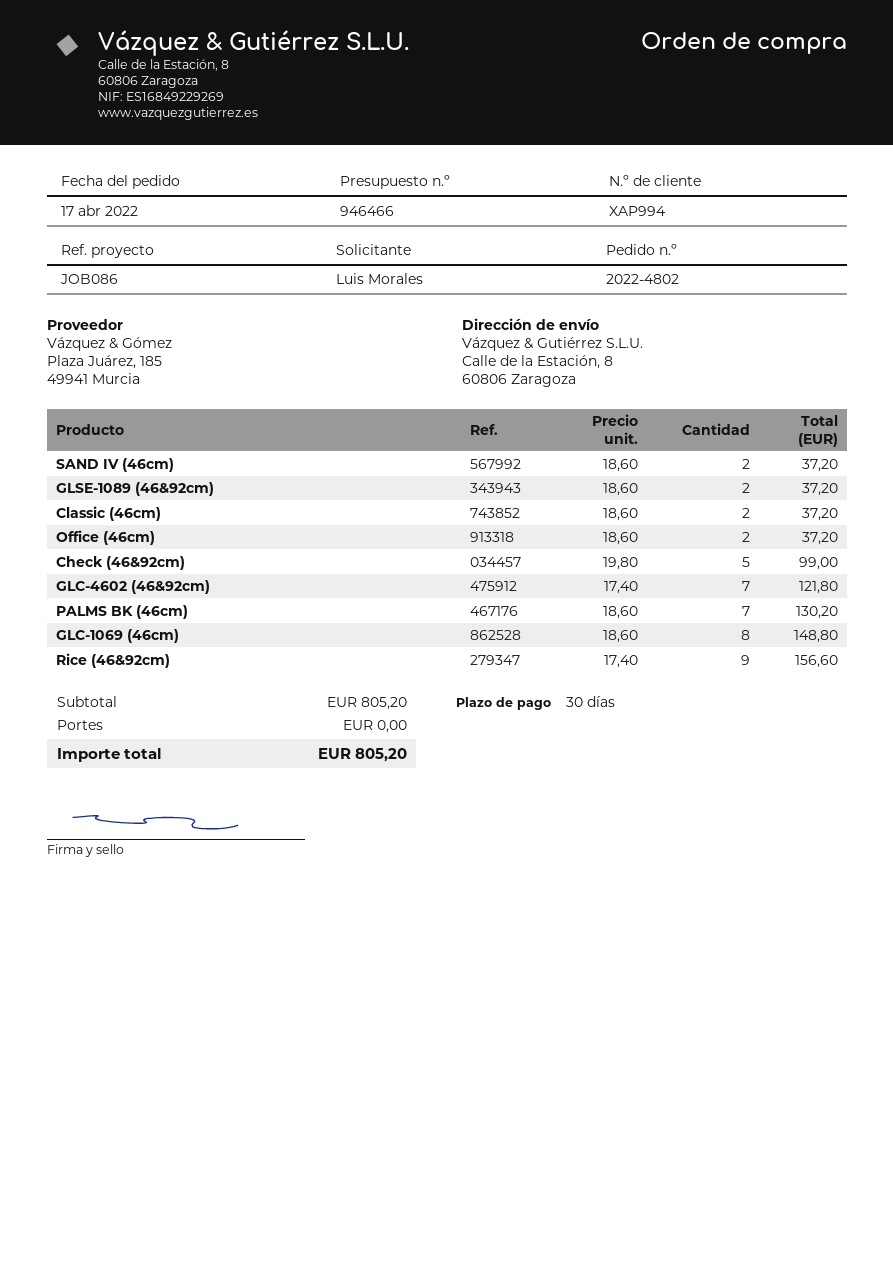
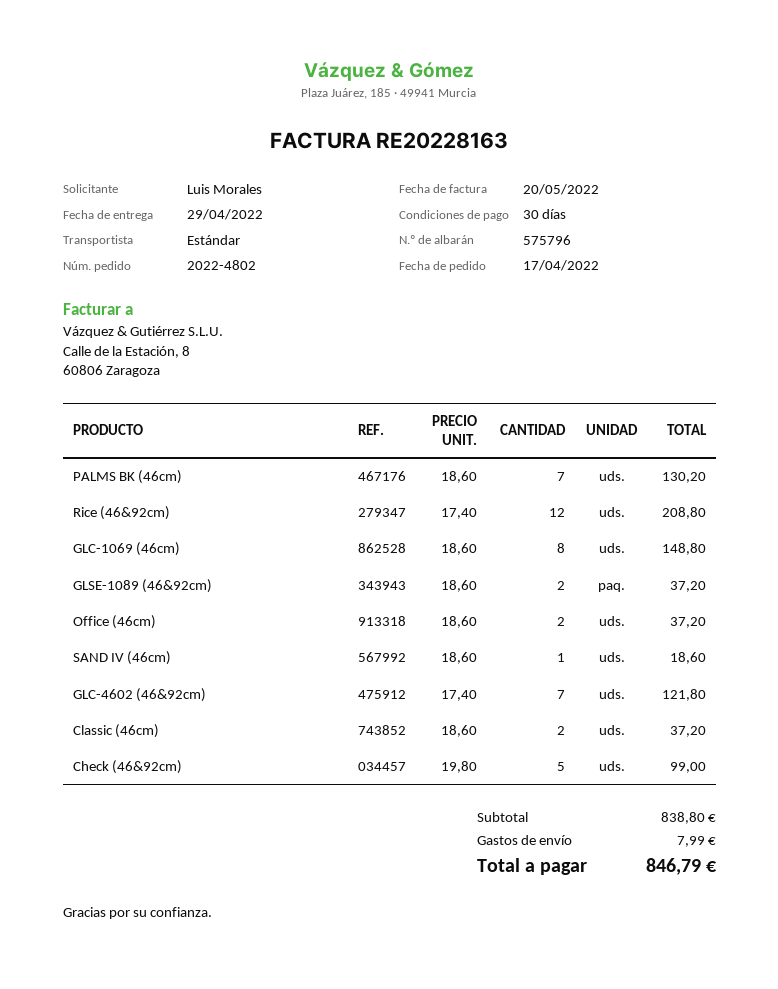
SAND IV (46cm): 2 x 18.60 = 37.20 -> 1 x 18.60 = 18.60
Rice (46&92cm): 9 x 17.40 = 156.60 -> 12 x 17.40 = 208.80
subtotal: 805.20 -> 838.80
shipping: 0.00 -> 7.99
total: 805.20 -> 846.79

